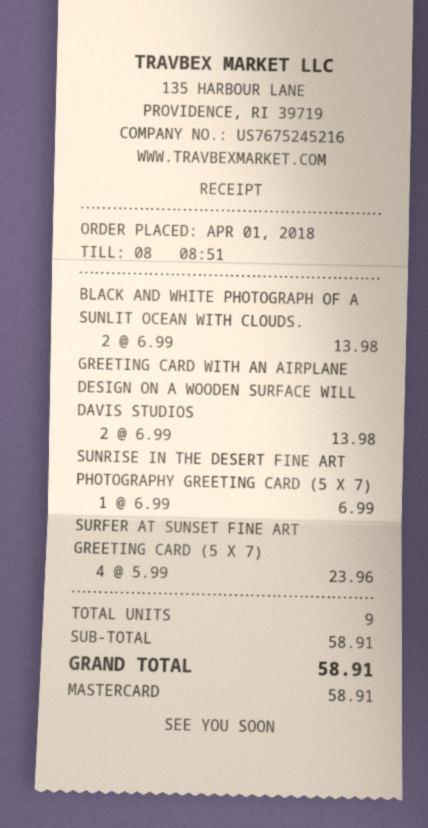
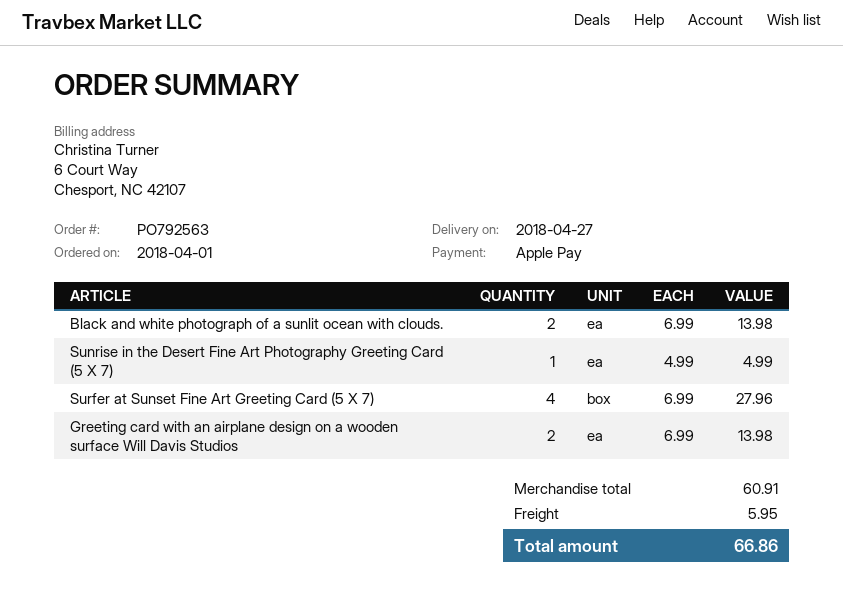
payment method: Mastercard -> Apple Pay
SUNRISE IN THE DESERT FINE ART PHOTOGRAPHY GREETING CARD (5 X 7): 1 x 6.99 = 6.99 -> 1 x 4.99 = 4.99
SURFER AT SUNSET FINE ART GREETING CARD (5 X 7): 4 x 5.99 = 23.96 -> 4 x 6.99 = 27.96
subtotal: 58.91 -> 60.91
shipping: none -> 5.95
total: 58.91 -> 66.86

